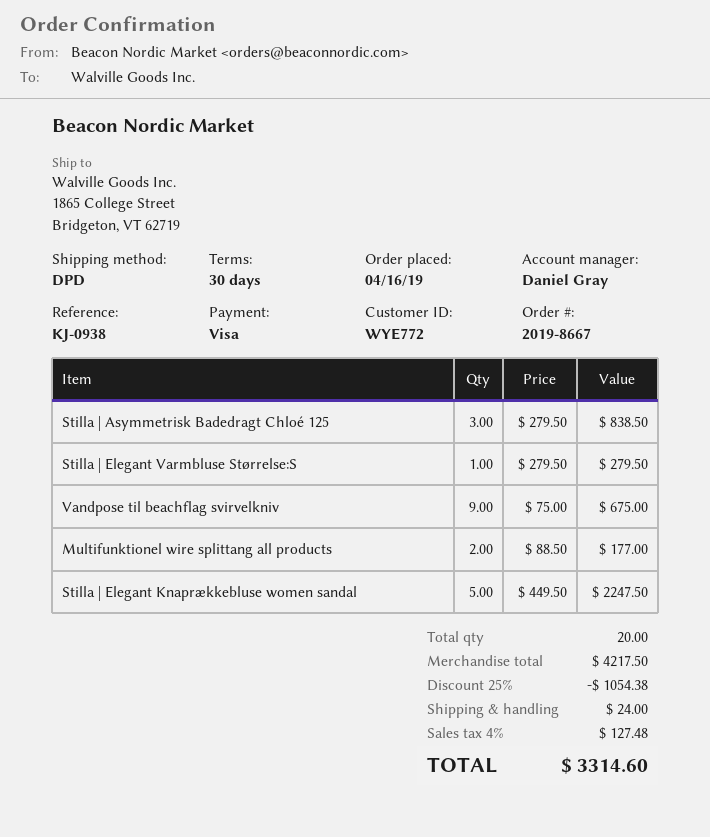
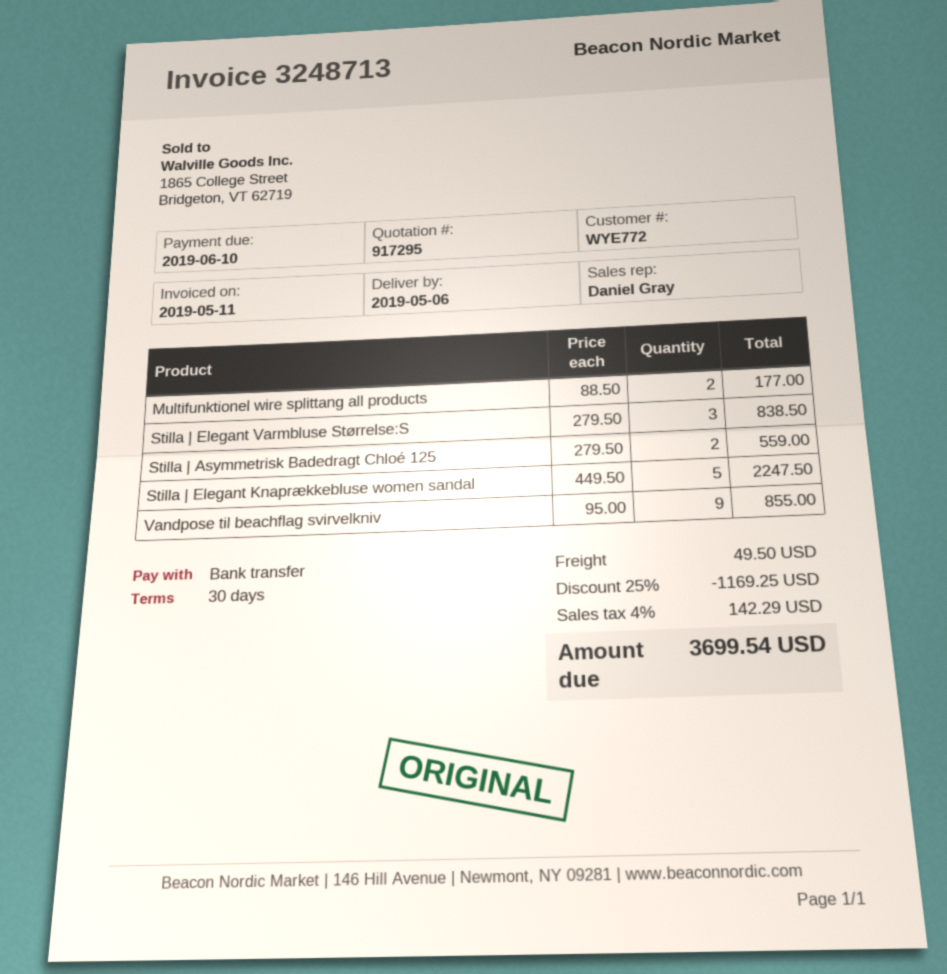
payment method: Visa -> bank transfer
Stilla | Asymmetrisk Badedragt Chloé 125: 3 x 279.50 = 838.50 -> 2 x 279.50 = 559.00
Stilla | Elegant Varmbluse Størrelse:S: 1 x 279.50 = 279.50 -> 3 x 279.50 = 838.50
Vandpose til beachflag svirvelkniv: 9 x 75.00 = 675.00 -> 9 x 95.00 = 855.00
discount: 25% = 1054.38 -> 25% = 1169.25
shipping: 24.00 -> 49.50
tax: 4% = 127.48 -> 4% = 142.29
total: 3314.60 -> 3699.54

